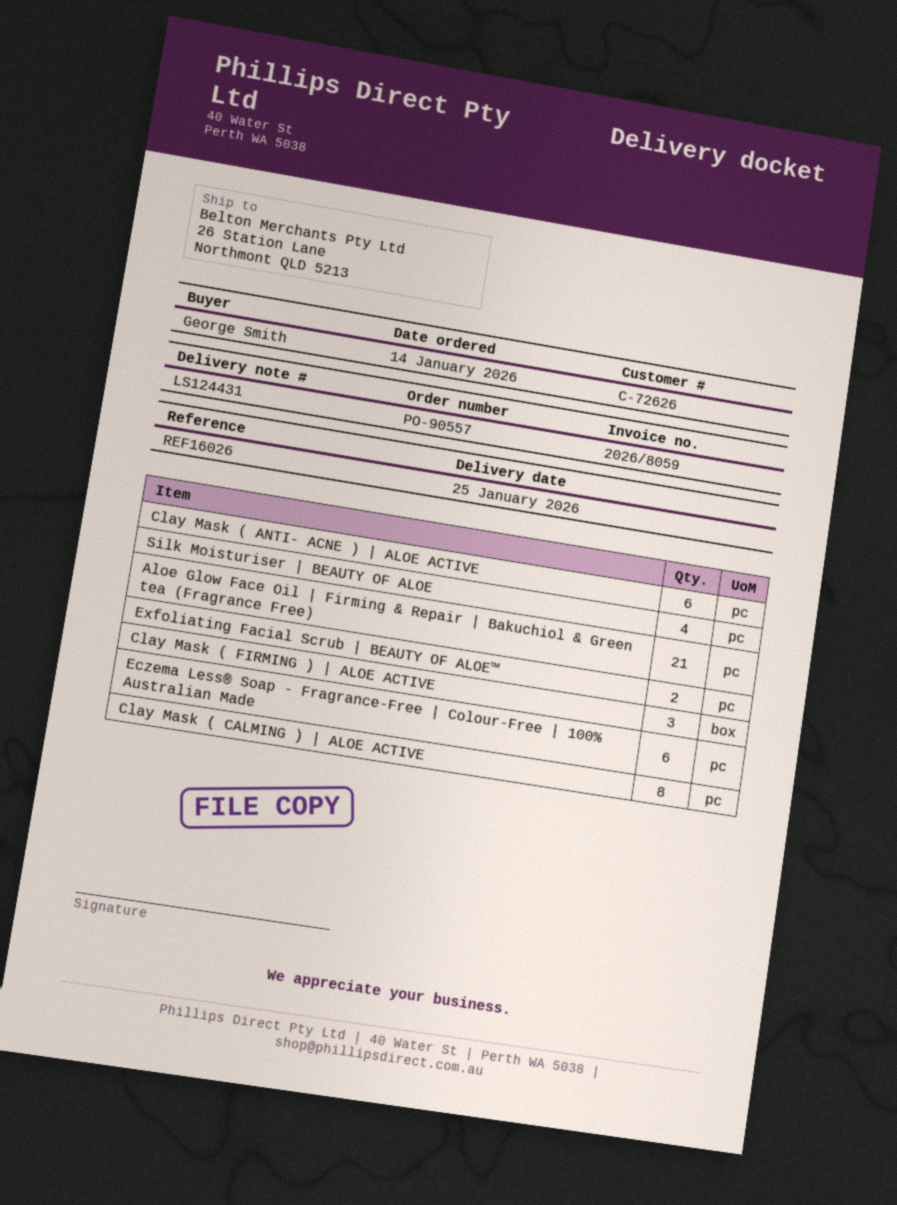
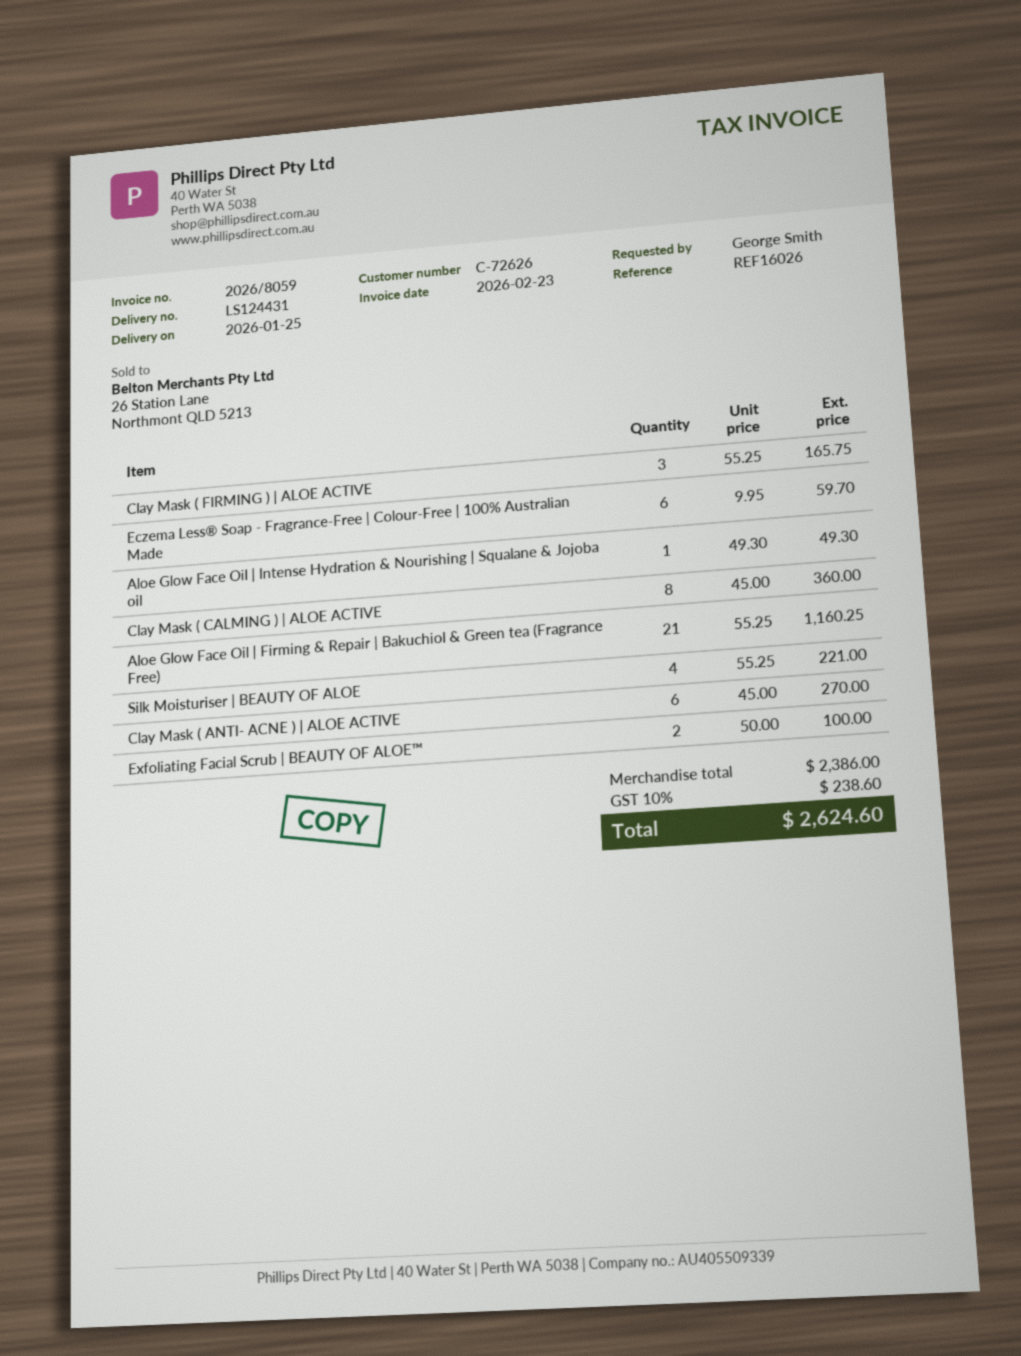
Aloe Glow Face Oil | Intense Hydration & Nourishing | Squalane & Jojoba oil: none -> 1

